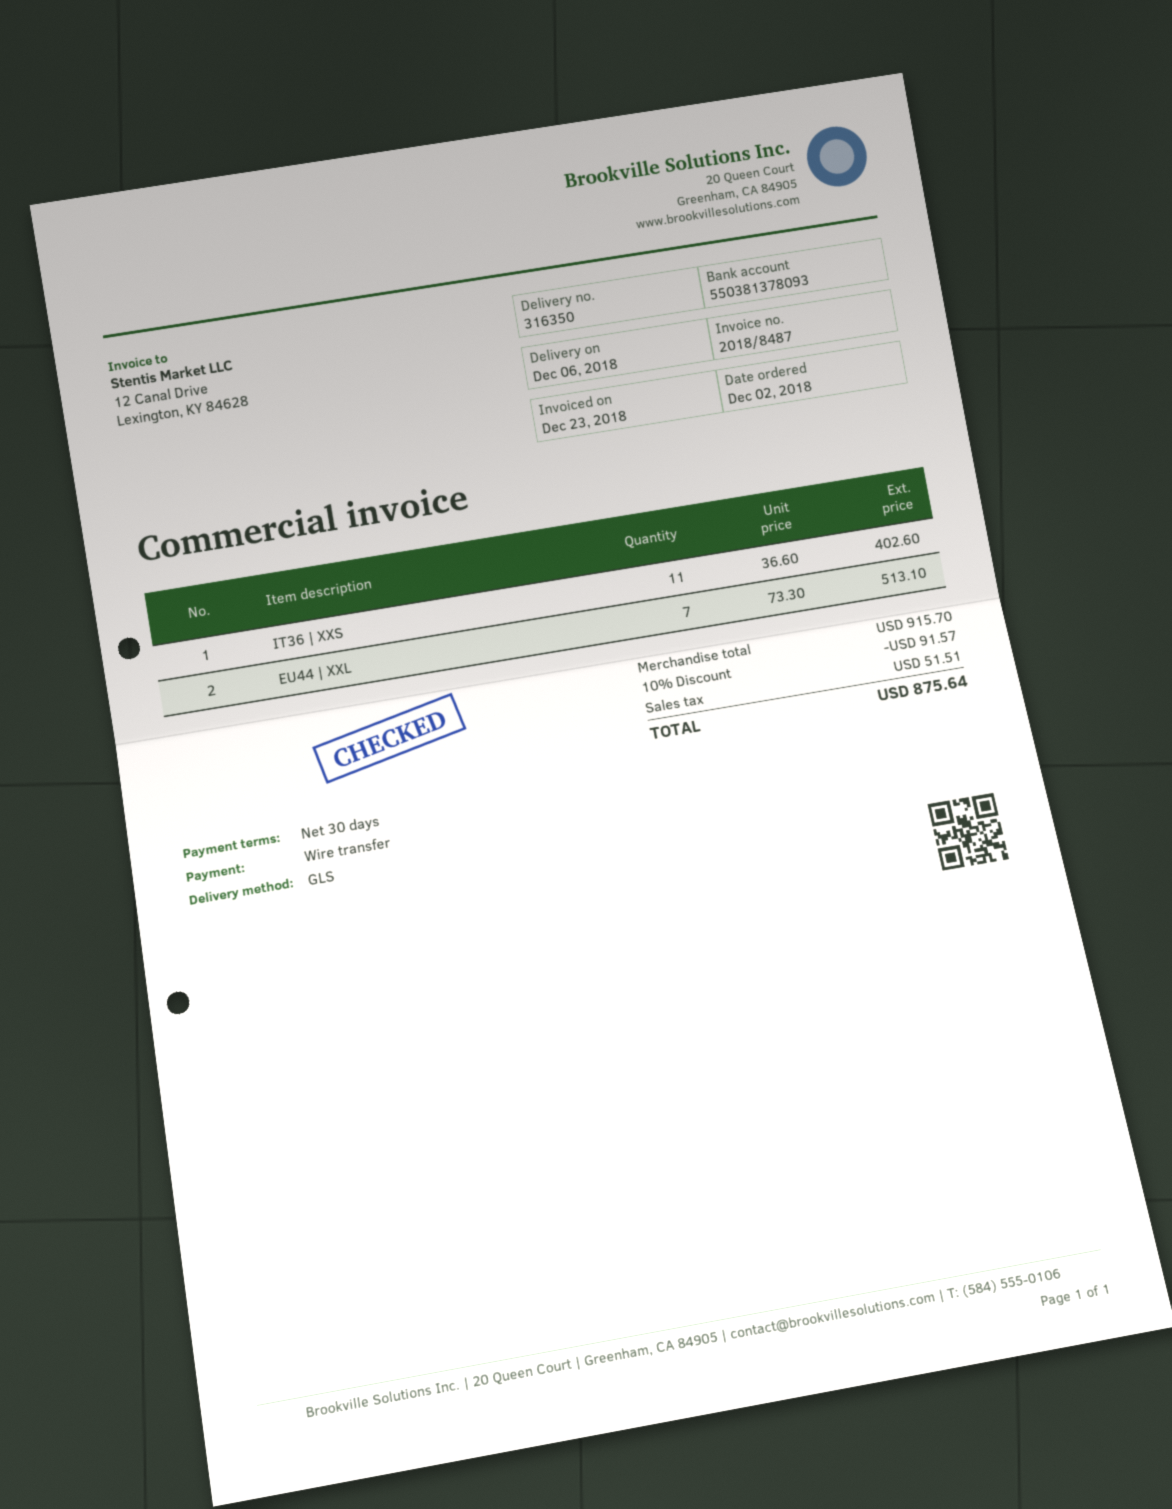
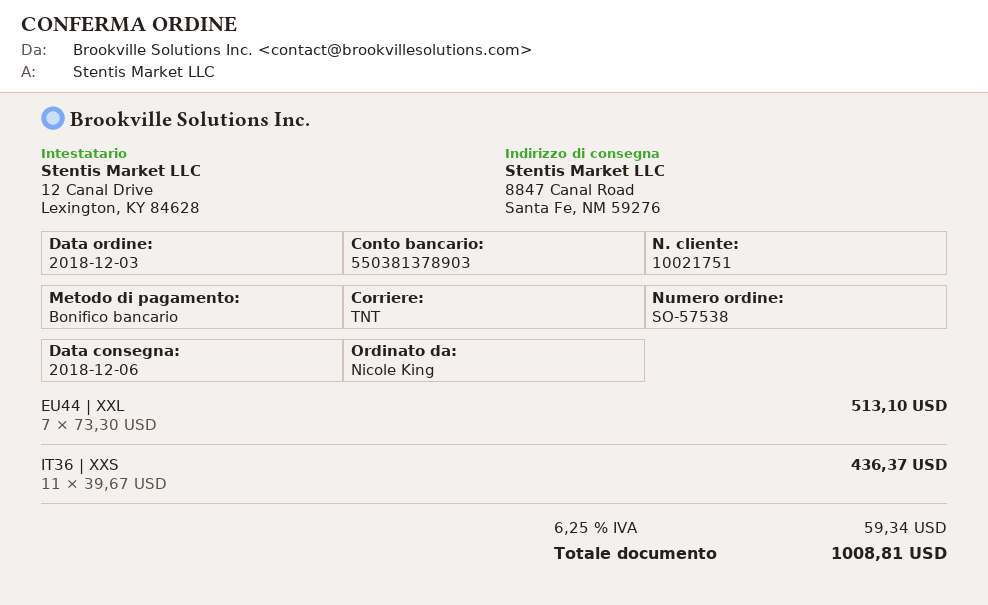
order date: 2018-12-02 -> 2018-12-03
bank account: 550381378093 -> 550381378903
shipping method: GLS -> TNT
IT36 | XXS: 11 x 36.60 = 402.60 -> 11 x 39.67 = 436.37
discount: 10% = 91.57 -> none
tax: 51.51 -> 59.34
total: 875.64 -> 1008.81

